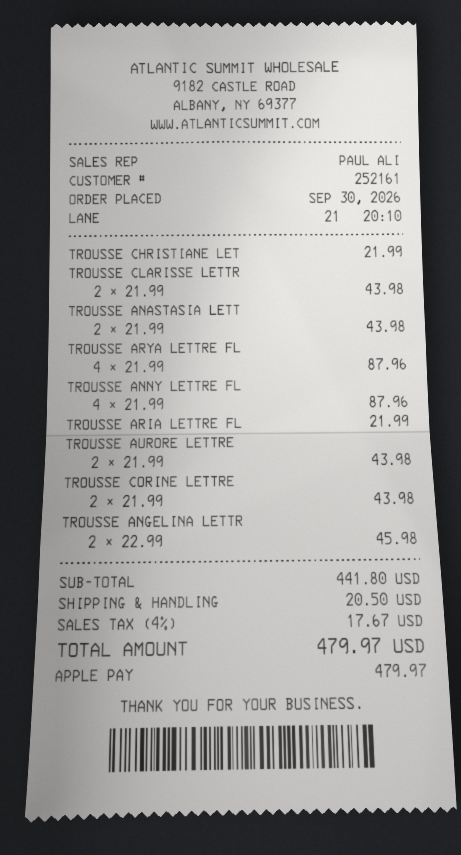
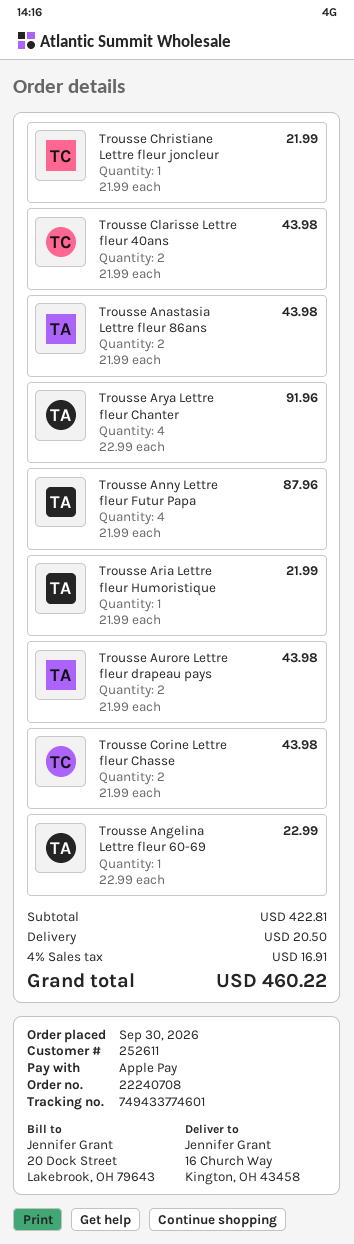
customer number: 252161 -> 252611
TROUSSE ARYA LETTRE FL: 4 x 21.99 = 87.96 -> 4 x 22.99 = 91.96
TROUSSE ANGELINA LETTR: 2 x 22.99 = 45.98 -> 1 x 22.99 = 22.99
subtotal: 441.80 -> 422.81
tax: 4% = 17.67 -> 4% = 16.91
total: 479.97 -> 460.22

